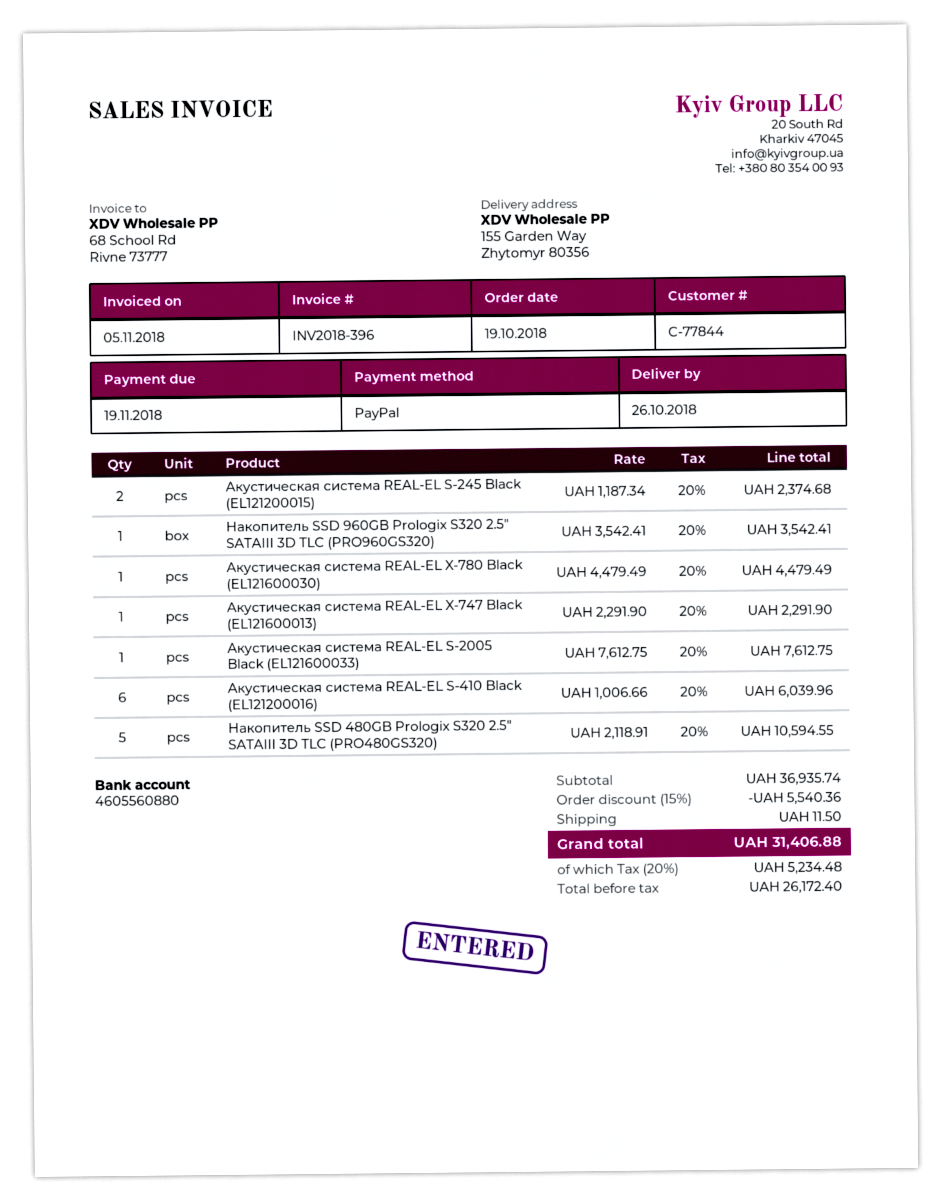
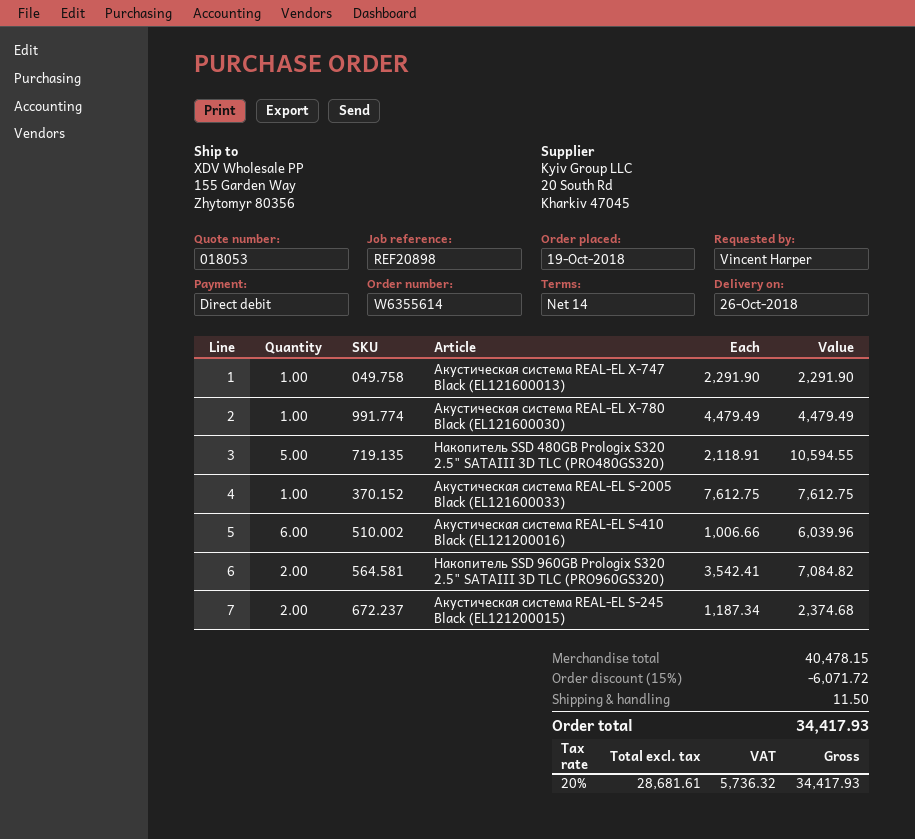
payment method: PayPal -> direct debit
Накопитель SSD 960GB Prologix S320 2.5" SATAIII 3D TLC (PRO960GS320): 1 x 3542.41 = 3542.41 -> 2 x 3542.41 = 7084.82
subtotal: 36935.74 -> 40478.15
discount: 15% = 5540.36 -> 15% = 6071.72
net: 26172.40 -> 28681.61
tax: 20% = 5234.48 -> 20% = 5736.32
total: 31406.88 -> 34417.93

